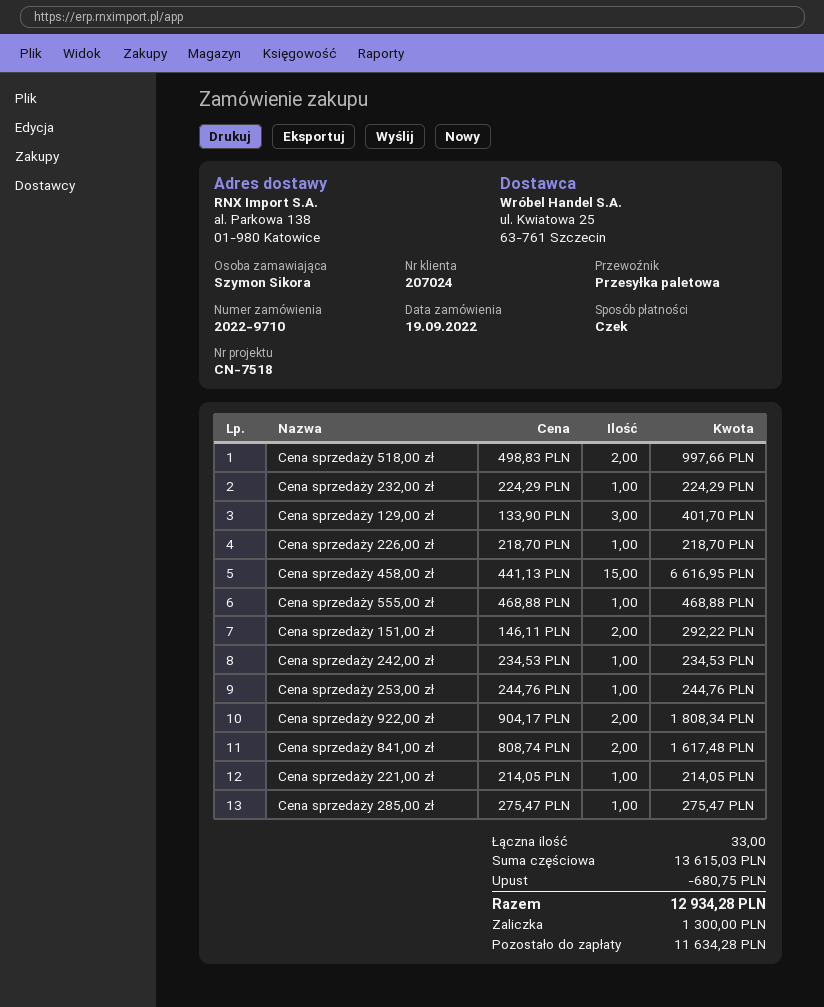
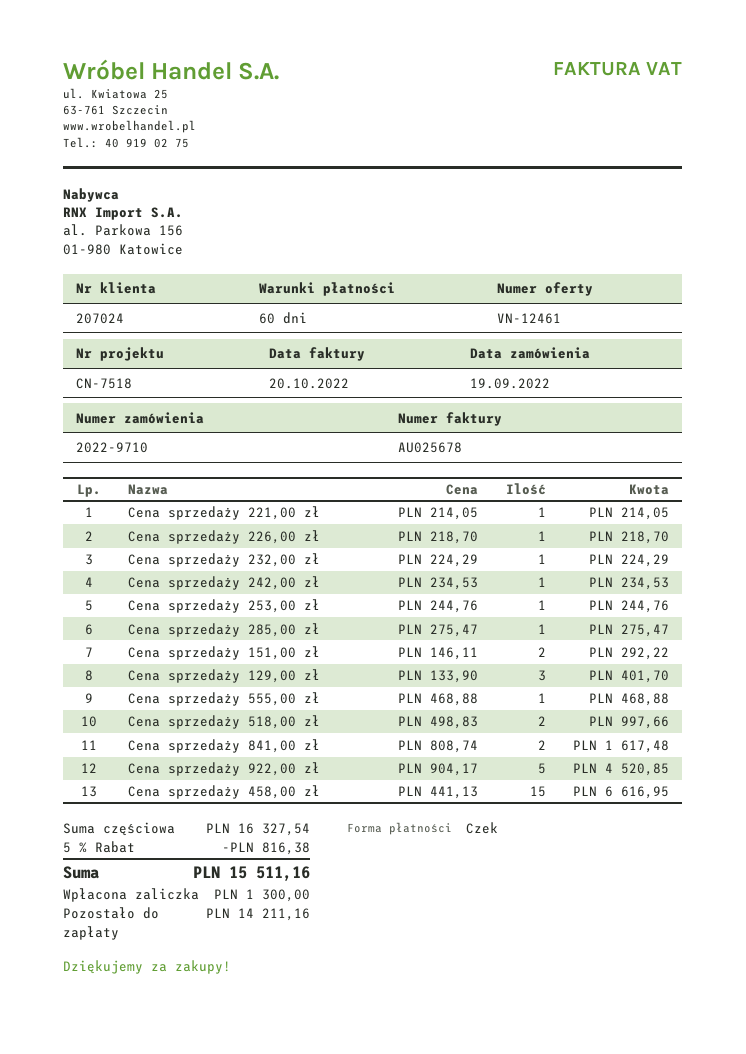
Cena sprzedaży 922,00 zł: 2 x 904.17 = 1808.34 -> 5 x 904.17 = 4520.85
subtotal: 13615.03 -> 16327.54
discount: 680.75 -> 816.38
total: 12934.28 -> 15511.16
balance: 11634.28 -> 14211.16

